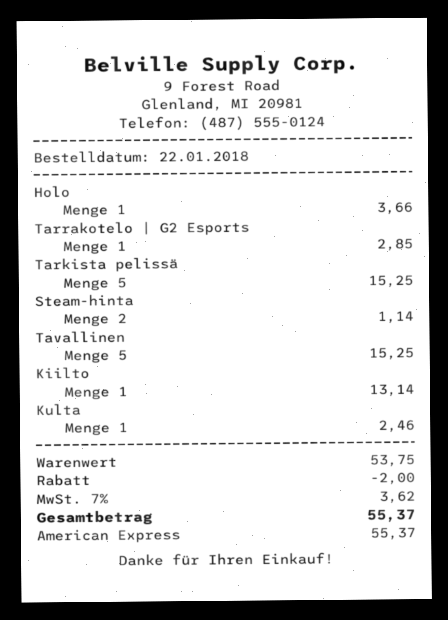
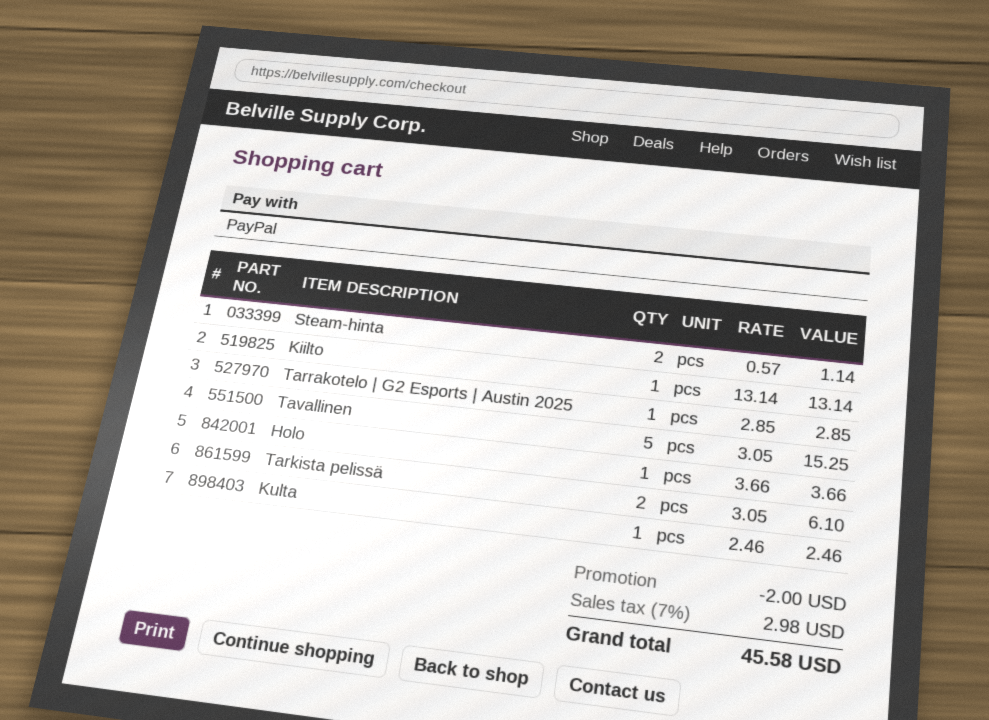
payment method: American Express -> PayPal
Tarkista pelissä: 5 for 15.25 -> 2 for 6.10
tax: 7% = 3.62 -> 7% = 2.98
total: 55.37 -> 45.58

